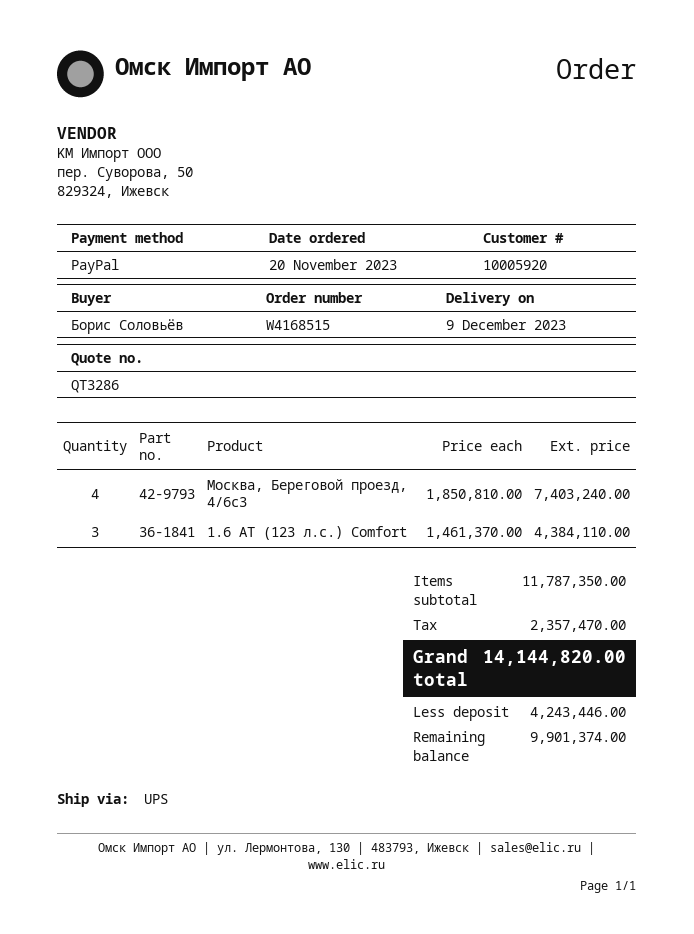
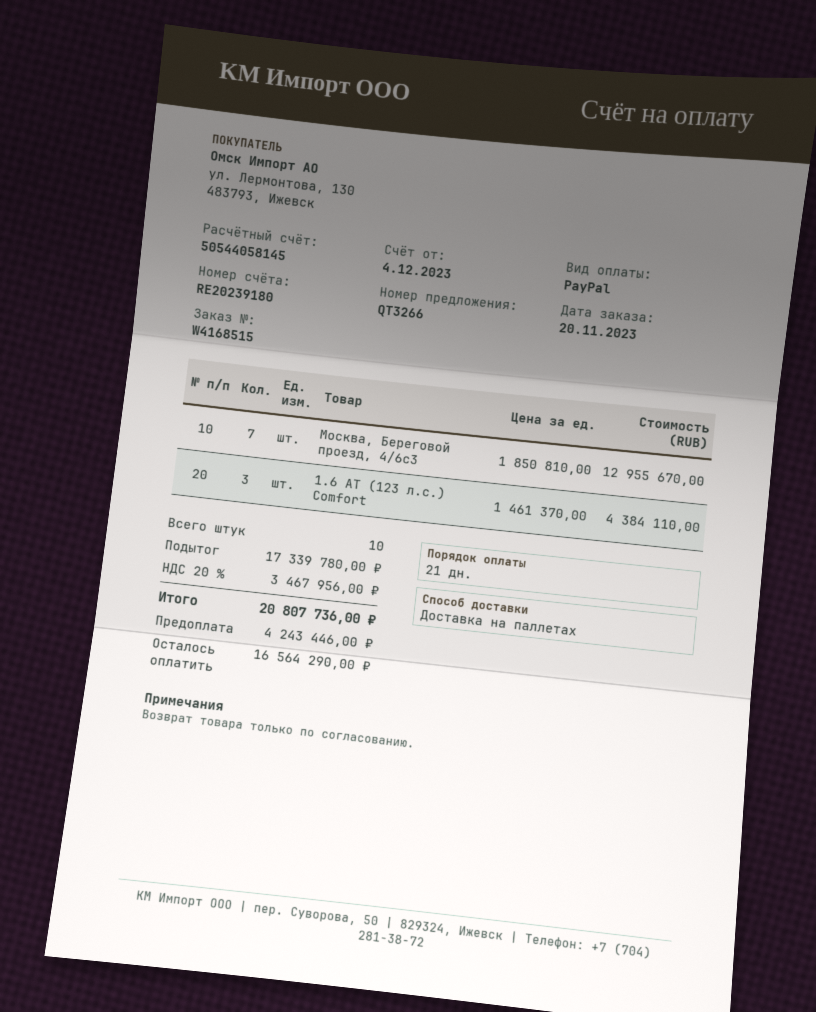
quote number: QT3286 -> QT3266
shipping method: UPS -> pallet freight
Москва, Береговой проезд, 4/6с3: 4 x 1850810.00 = 7403240.00 -> 7 x 1850810.00 = 12955670.00
subtotal: 11787350.00 -> 17339780.00
tax: 2357470.00 -> 3467956.00
total: 14144820.00 -> 20807736.00
balance: 9901374.00 -> 16564290.00

